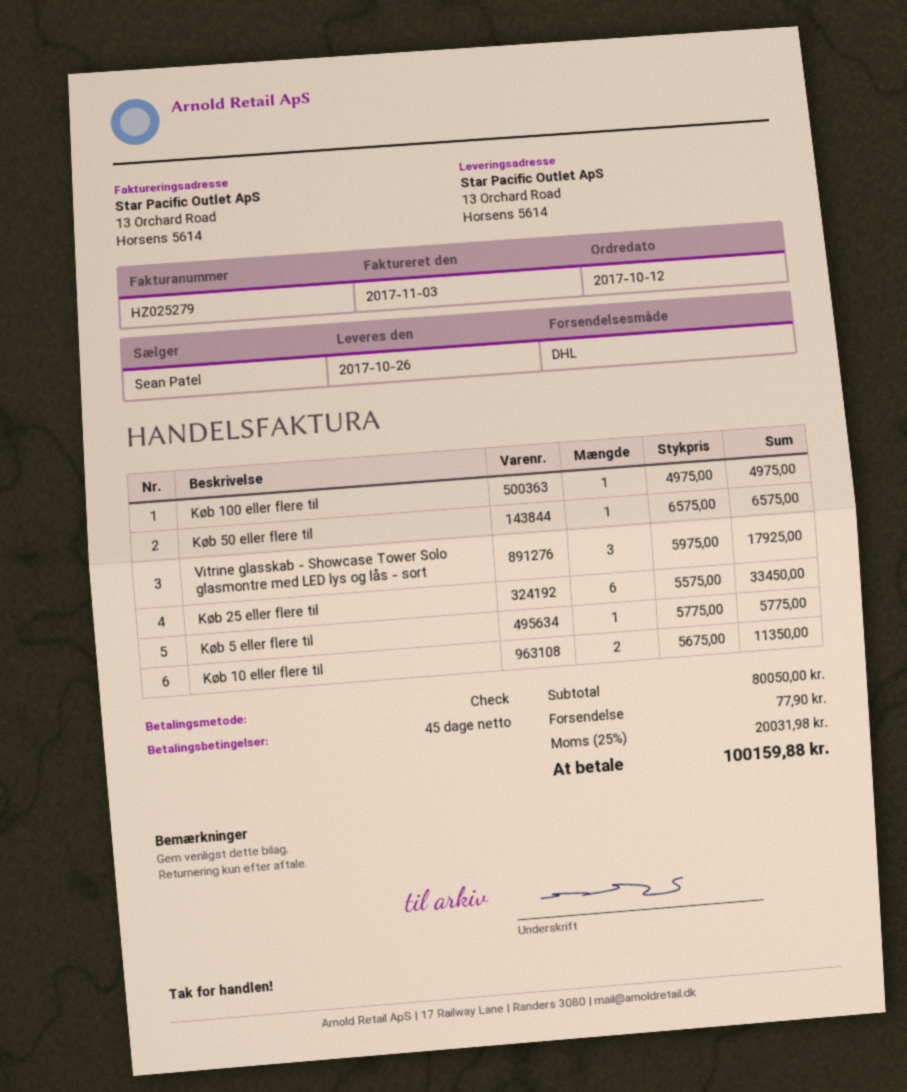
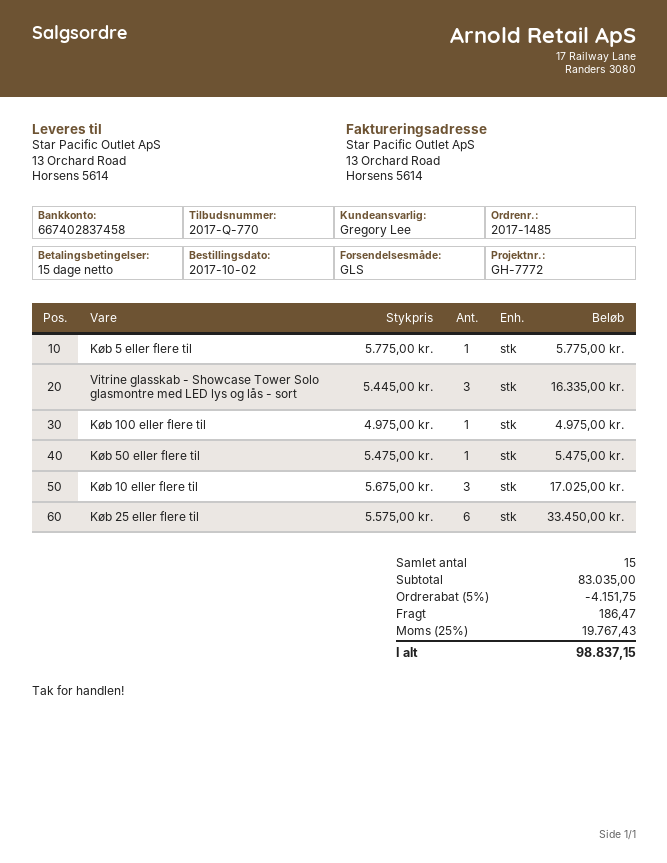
order date: 2017-10-12 -> 2017-10-02
payment terms: 45 days -> 15 days
sales rep: Sean Patel -> Gregory Lee
shipping method: DHL -> GLS
Køb 50 eller flere til: 1 x 6575.00 = 6575.00 -> 1 x 5475.00 = 5475.00
Vitrine glasskab - Showcase Tower Solo glasmontre med LED lys og lås - sort: 3 x 5975.00 = 17925.00 -> 3 x 5445.00 = 16335.00
Køb 10 eller flere til: 2 x 5675.00 = 11350.00 -> 3 x 5675.00 = 17025.00
subtotal: 80050.00 -> 83035.00
discount: none -> 5% = 4151.75
shipping: 77.90 -> 186.47
tax: 25% = 20031.98 -> 25% = 19767.43
total: 100159.88 -> 98837.15

